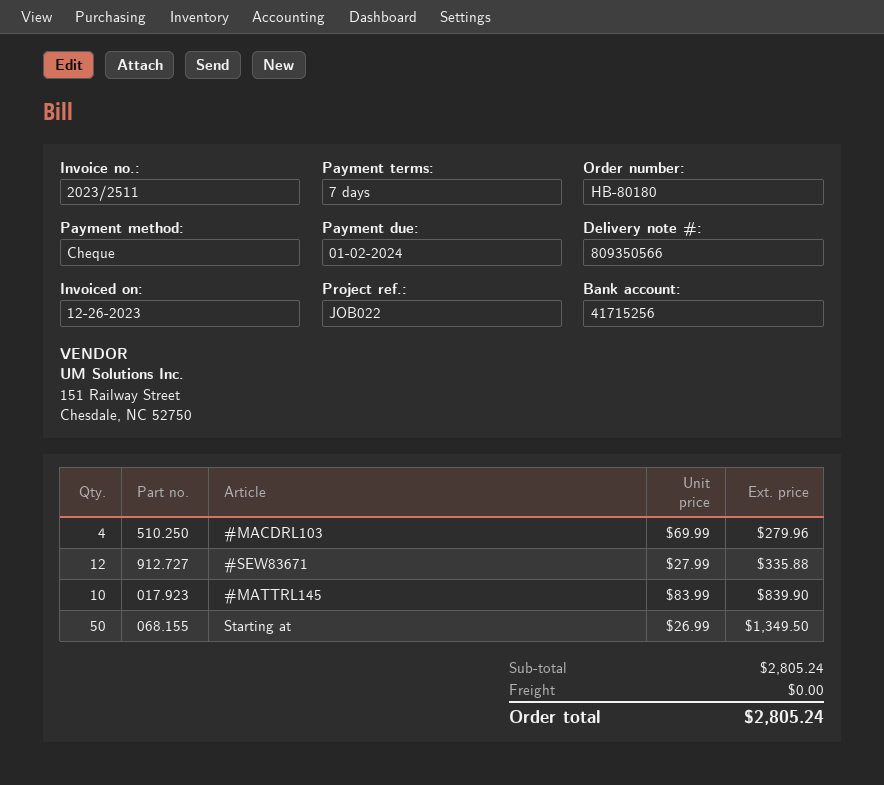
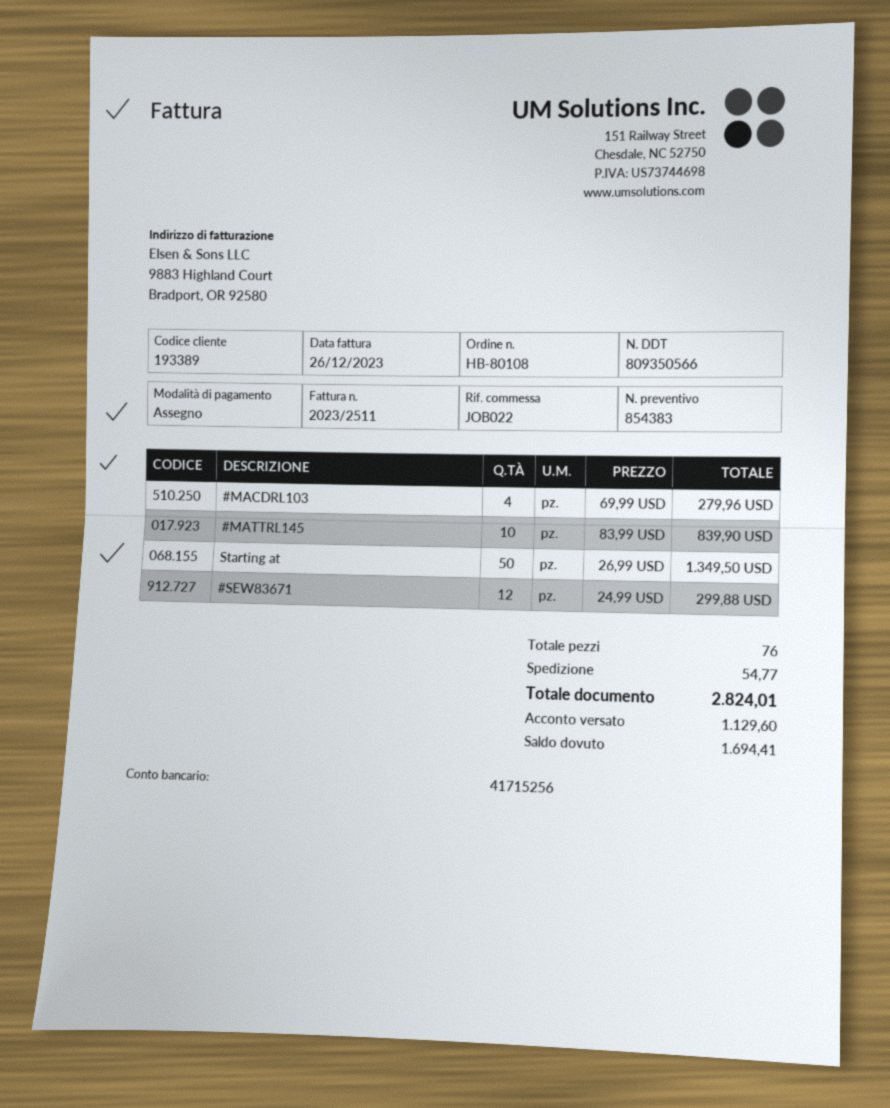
order number: HB-80180 -> HB-80108
#SEW83671: 12 x 27.99 = 335.88 -> 12 x 24.99 = 299.88
shipping: 0.00 -> 54.77
total: 2805.24 -> 2824.01

